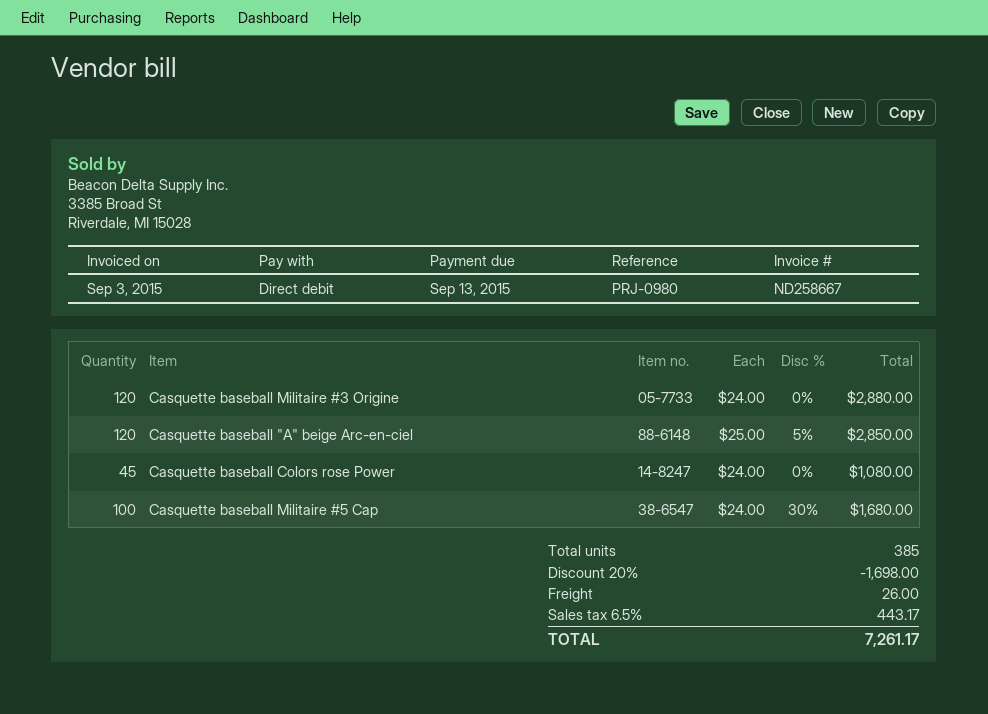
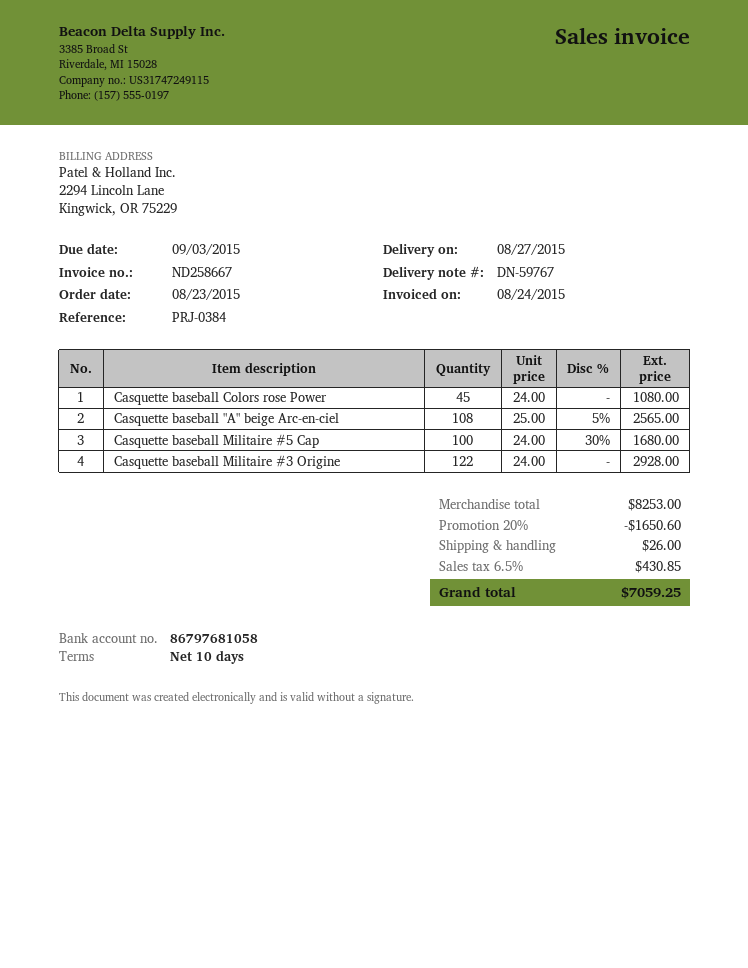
invoice date: 2015-09-03 -> 2015-08-24
due date: 2015-09-13 -> 2015-09-03
reference: PRJ-0980 -> PRJ-0384
Casquette baseball Militaire #3 Origine: 120 x 24.00 = 2880.00 -> 122 x 24.00 = 2928.00
Casquette baseball "A" beige Arc-en-ciel: 120 x 25.00 - 5% = 2850.00 -> 108 x 25.00 - 5% = 2565.00
discount: 20% = 1698.00 -> 20% = 1650.60
tax: 6.5% = 443.17 -> 6.5% = 430.85
total: 7261.17 -> 7059.25

